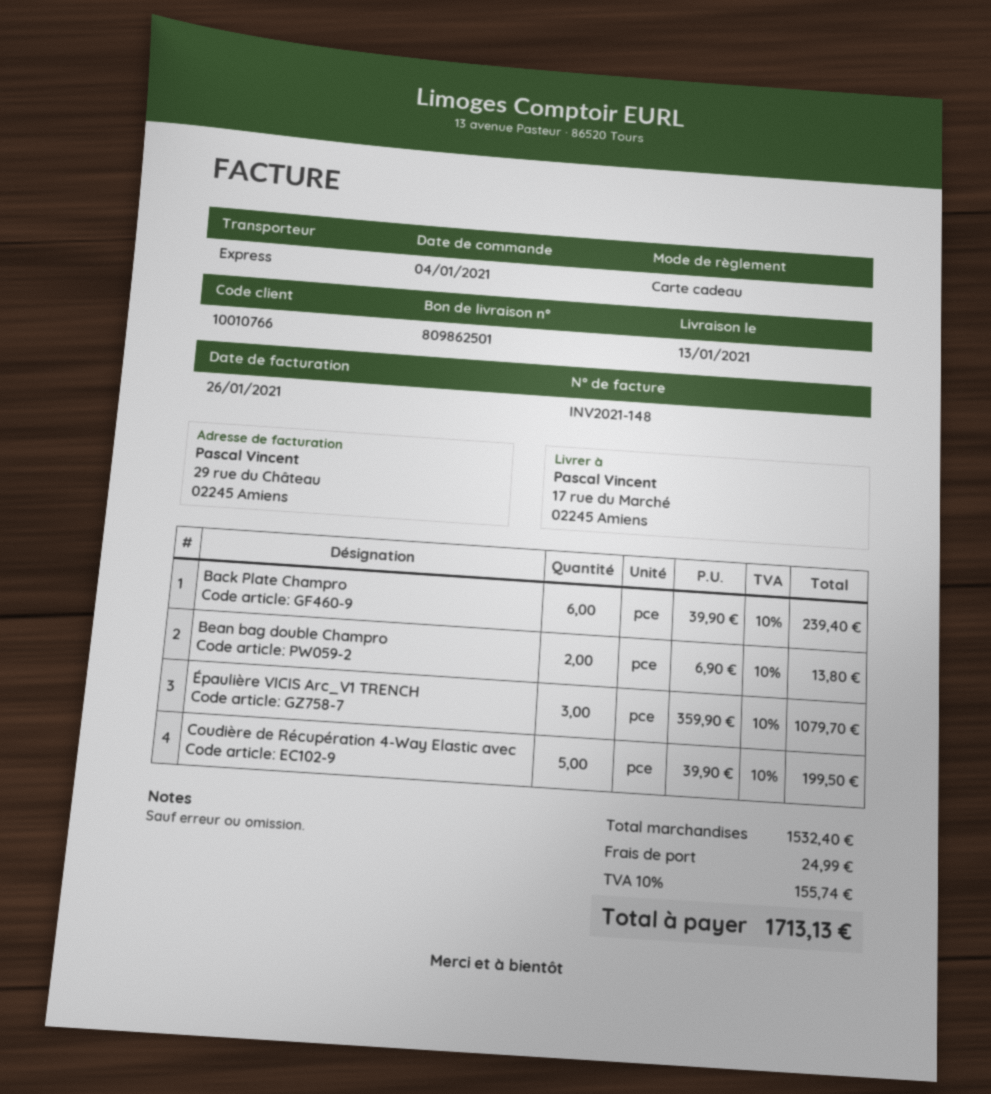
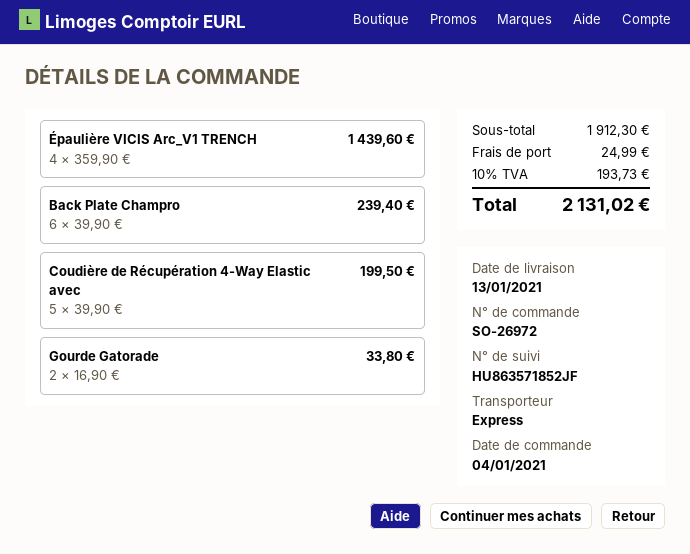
Bean bag double Champro: 2 x 6.90 = 13.80 -> none
Épaulière VICIS Arc_V1 TRENCH: 3 x 359.90 = 1079.70 -> 4 x 359.90 = 1439.60
Gourde Gatorade: none -> 2 x 16.90 = 33.80
subtotal: 1532.40 -> 1912.30
tax: 10% = 155.74 -> 10% = 193.73
total: 1713.13 -> 2131.02

